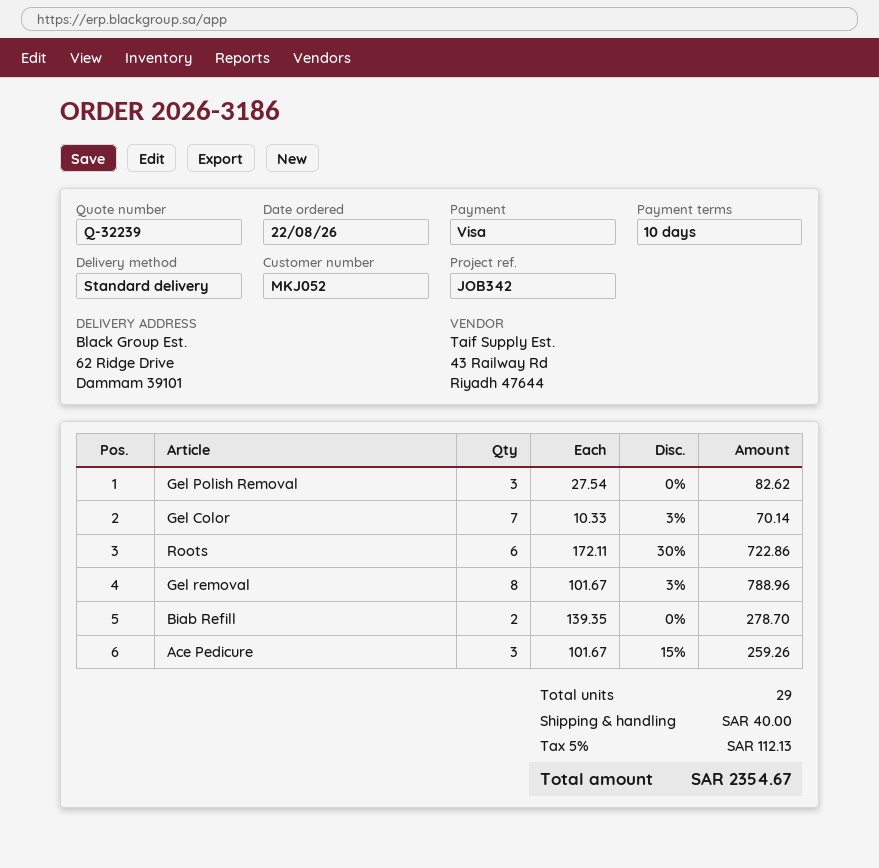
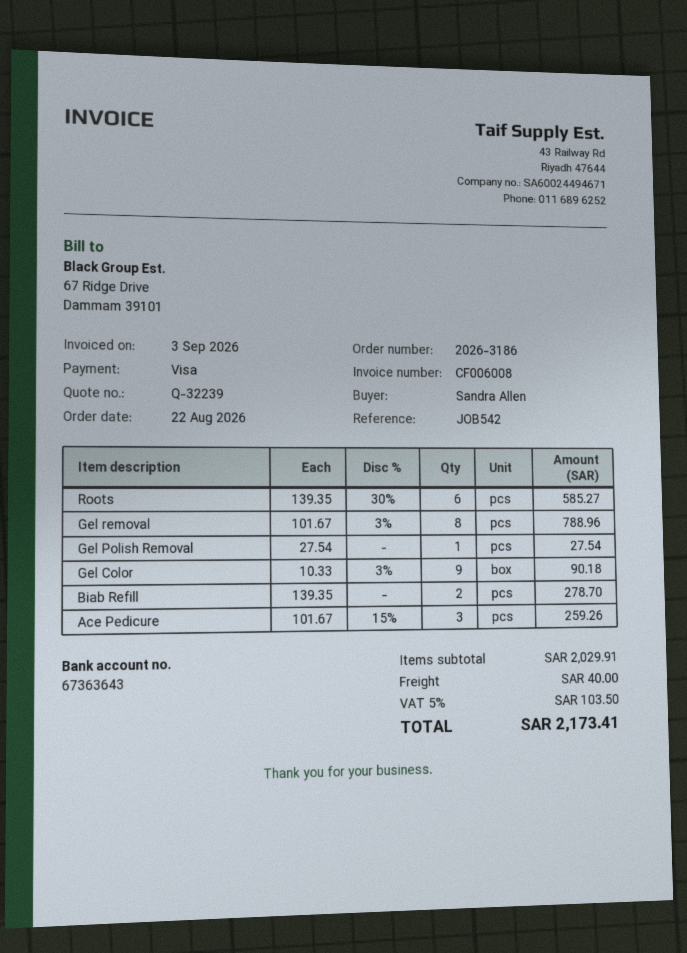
reference: JOB342 -> JOB542
Gel Polish Removal: 3 x 27.54 = 82.62 -> 1 x 27.54 = 27.54
Gel Color: 7 x 10.33 - 3% = 70.14 -> 9 x 10.33 - 3% = 90.18
Roots: 6 x 172.11 - 30% = 722.86 -> 6 x 139.35 - 30% = 585.27
tax: 5% = 112.13 -> 5% = 103.50
total: 2354.67 -> 2173.41

